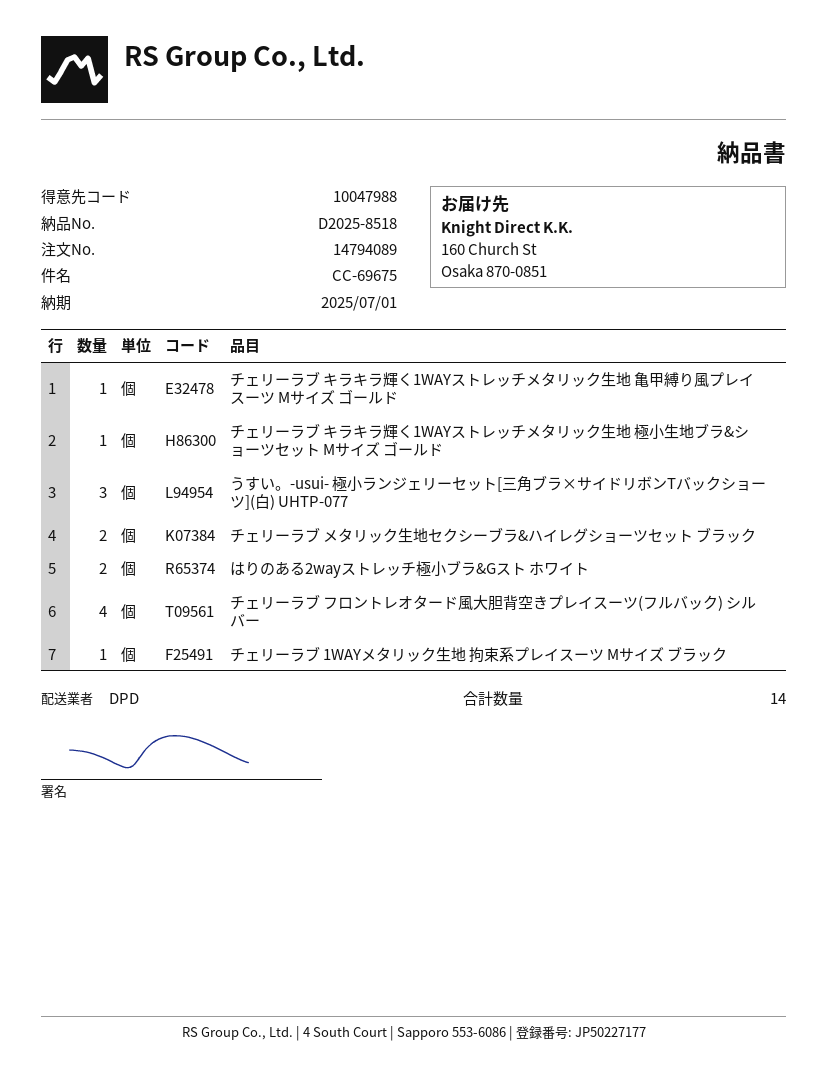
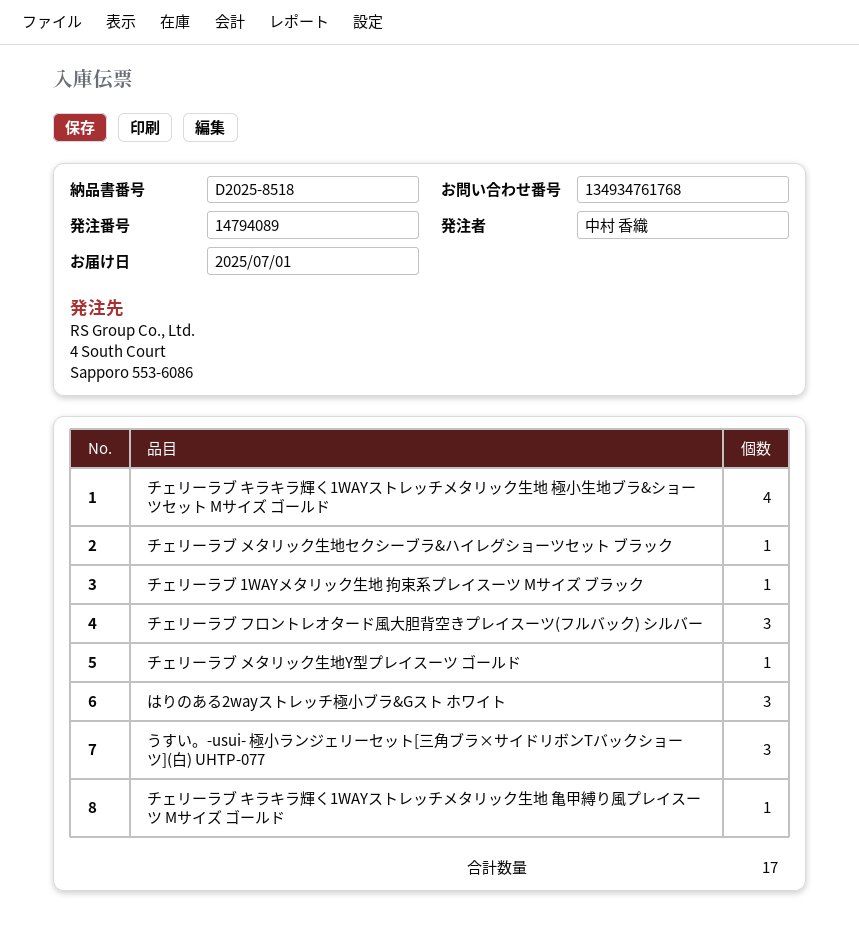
チェリーラブ キラキラ輝く1WAYストレッチメタリック生地 極小生地ブラ&ショーツセット Mサイズ ゴールド: 1 -> 4
チェリーラブ メタリック生地セクシーブラ&ハイレグショーツセット ブラック: 2 -> 1
はりのある2wayストレッチ極小ブラ&Gスト ホワイト: 2 -> 3
チェリーラブ フロントレオタード風大胆背空きプレイスーツ(フルバック) シルバー: 4 -> 3
チェリーラブ メタリック生地Y型プレイスーツ ゴールド: none -> 1
total quantity: 14 -> 17

